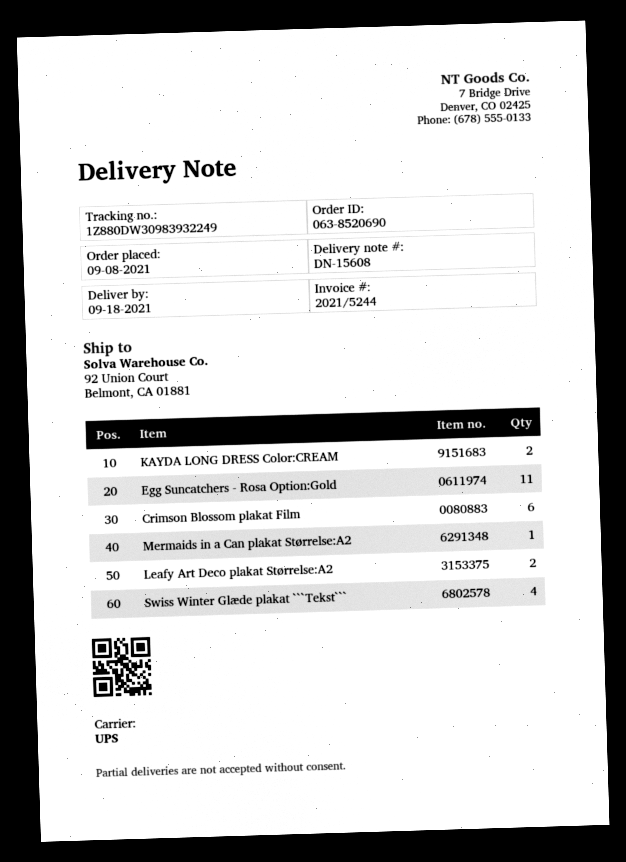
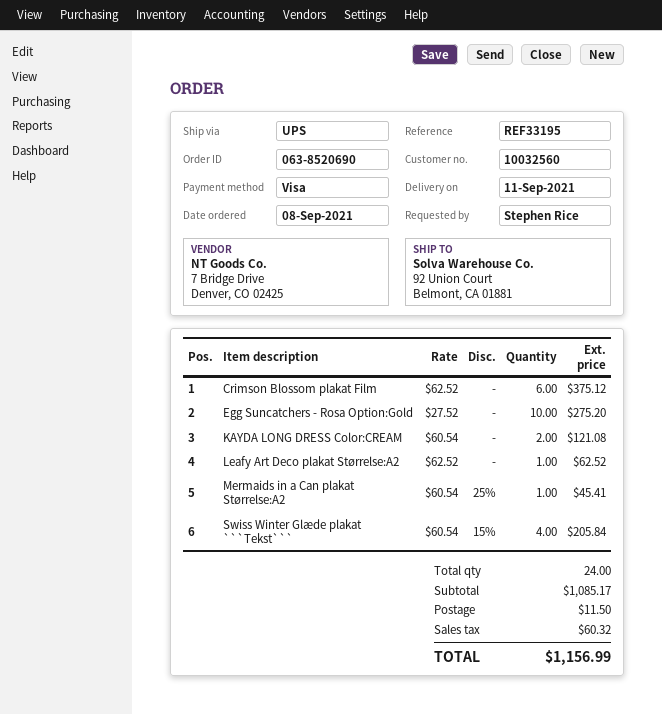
delivery date: 2021-09-18 -> 2021-09-11
Egg Suncatchers - Rosa Option:Gold: 11 -> 10
Leafy Art Deco plakat Størrelse:A2: 2 -> 1

